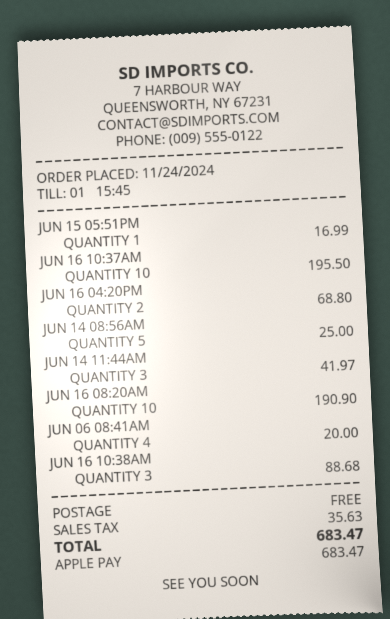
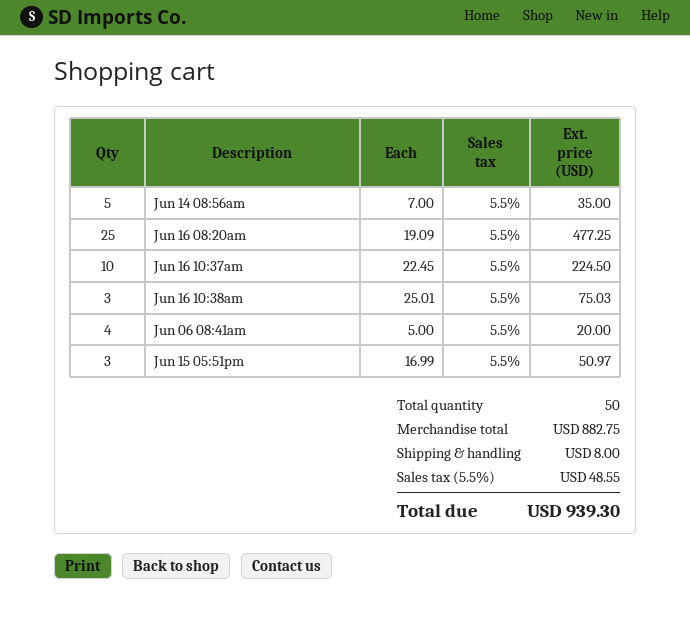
JUN 15 05:51PM: 1 for 16.99 -> 3 for 50.97
JUN 16 10:37AM: 10 for 195.50 -> 10 for 224.50
JUN 16 04:20PM: 2 for 68.80 -> none
JUN 14 08:56AM: 5 for 25.00 -> 5 for 35.00
JUN 14 11:44AM: 3 for 41.97 -> none
JUN 16 08:20AM: 10 for 190.90 -> 25 for 477.25
JUN 16 10:38AM: 3 for 88.68 -> 3 for 75.03
shipping: 0.00 -> 8.00
tax: 35.63 -> 48.55
total: 683.47 -> 939.30

